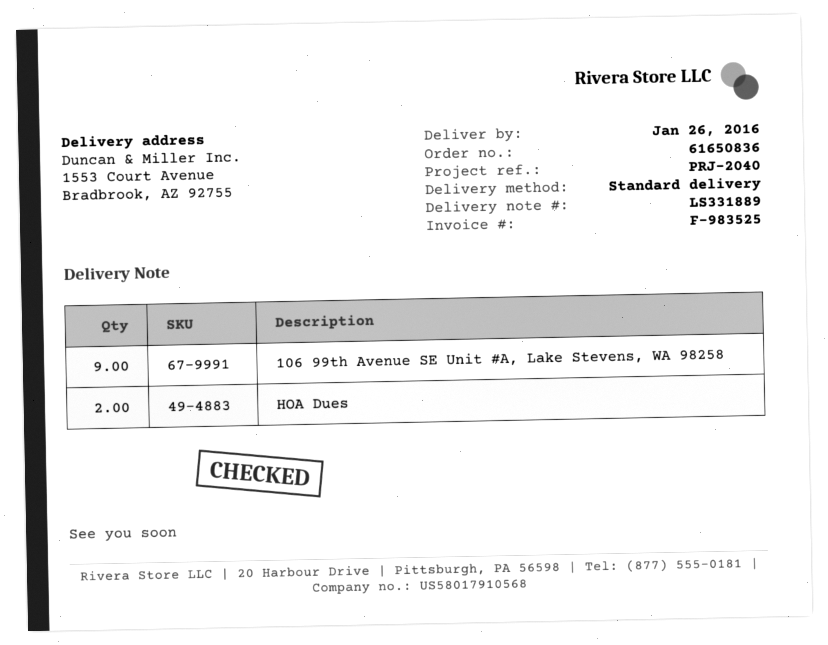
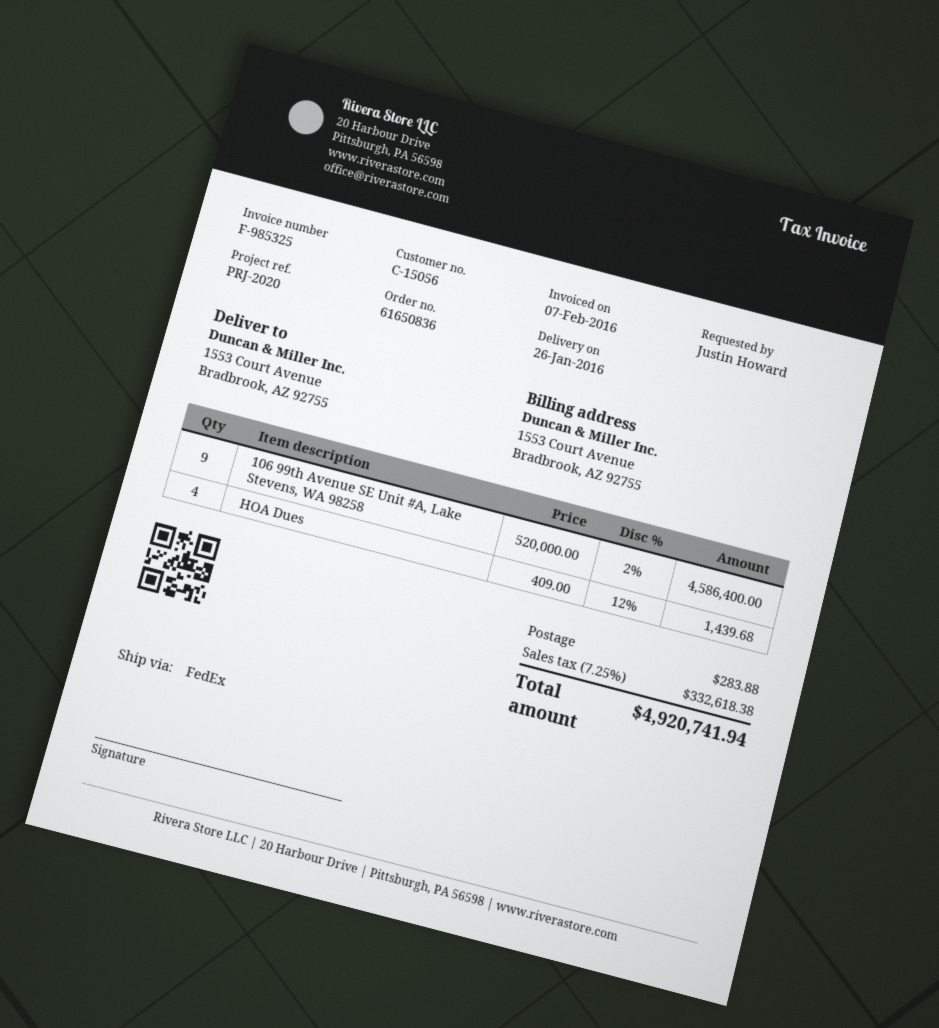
invoice number: F-983525 -> F-985325
reference: PRJ-2040 -> PRJ-2020
shipping method: standard -> FedEx
HOA Dues: 2 -> 4

